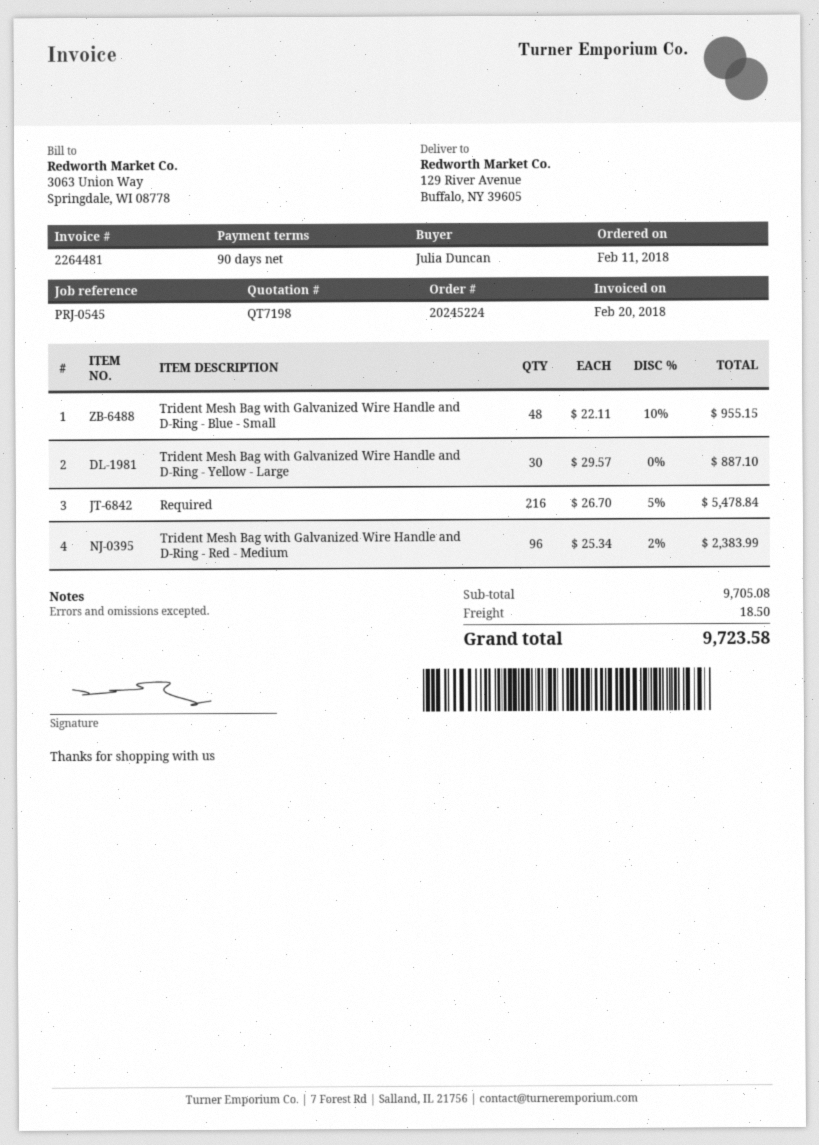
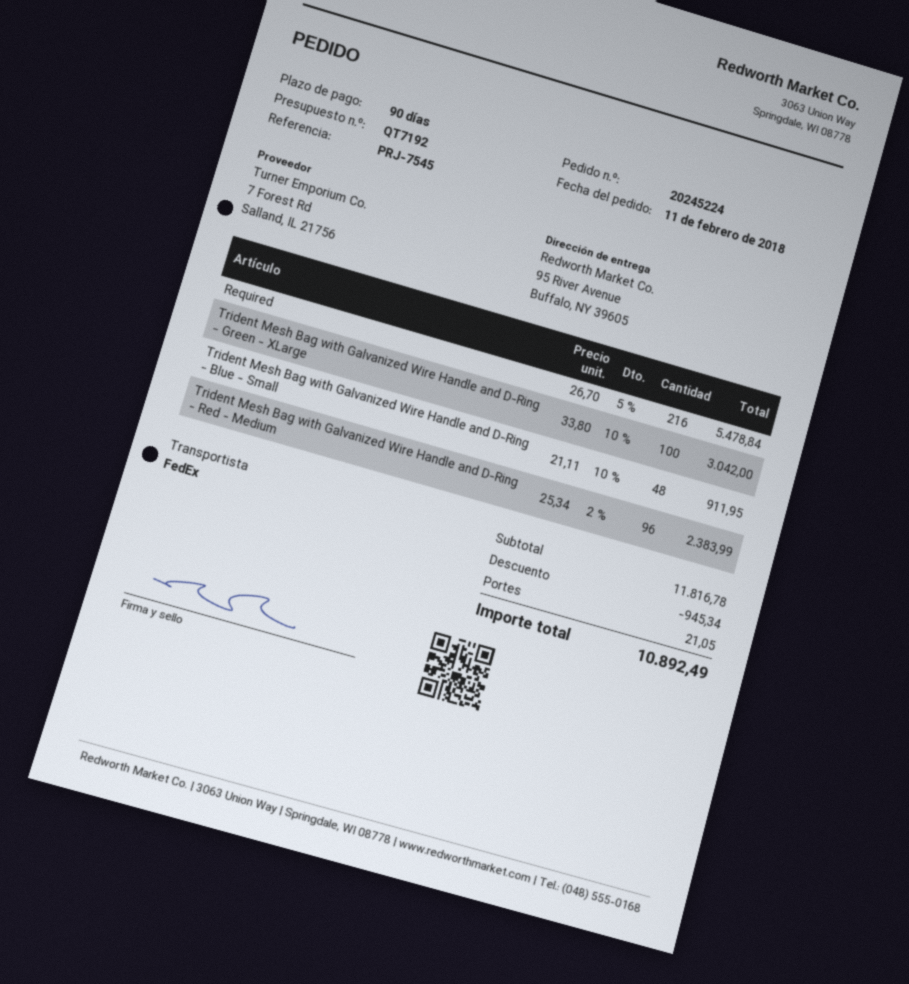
quote number: QT7198 -> QT7192
reference: PRJ-0545 -> PRJ-7545
ship to: 129 River Avenue, Buffalo, NY 39605 -> 95 River Avenue, Buffalo, NY 39605
Trident Mesh Bag with Galvanized Wire Handle and D-Ring - Blue - Small: 48 x 22.11 - 10% = 955.15 -> 48 x 21.11 - 10% = 911.95
Trident Mesh Bag with Galvanized Wire Handle and D-Ring - Yellow - Large: 30 x 29.57 = 887.10 -> none
Trident Mesh Bag with Galvanized Wire Handle and D-Ring - Green - XLarge: none -> 100 x 33.80 - 10% = 3042.00
subtotal: 9705.08 -> 11816.78
discount: none -> 945.34
shipping: 18.50 -> 21.05
total: 9723.58 -> 10892.49

